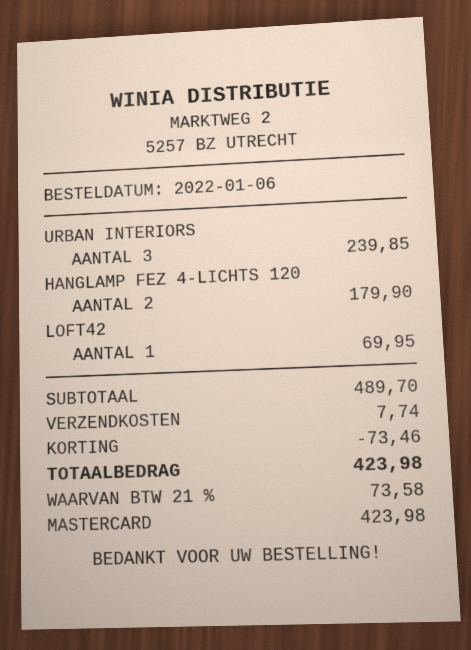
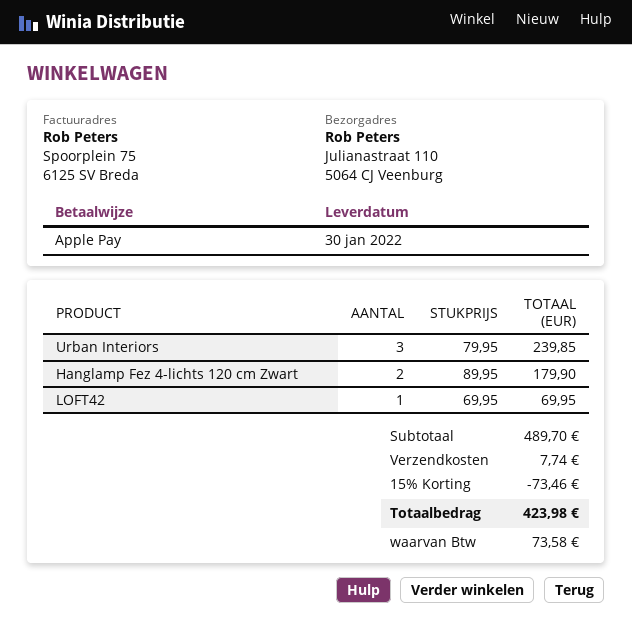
payment method: Mastercard -> Apple Pay

